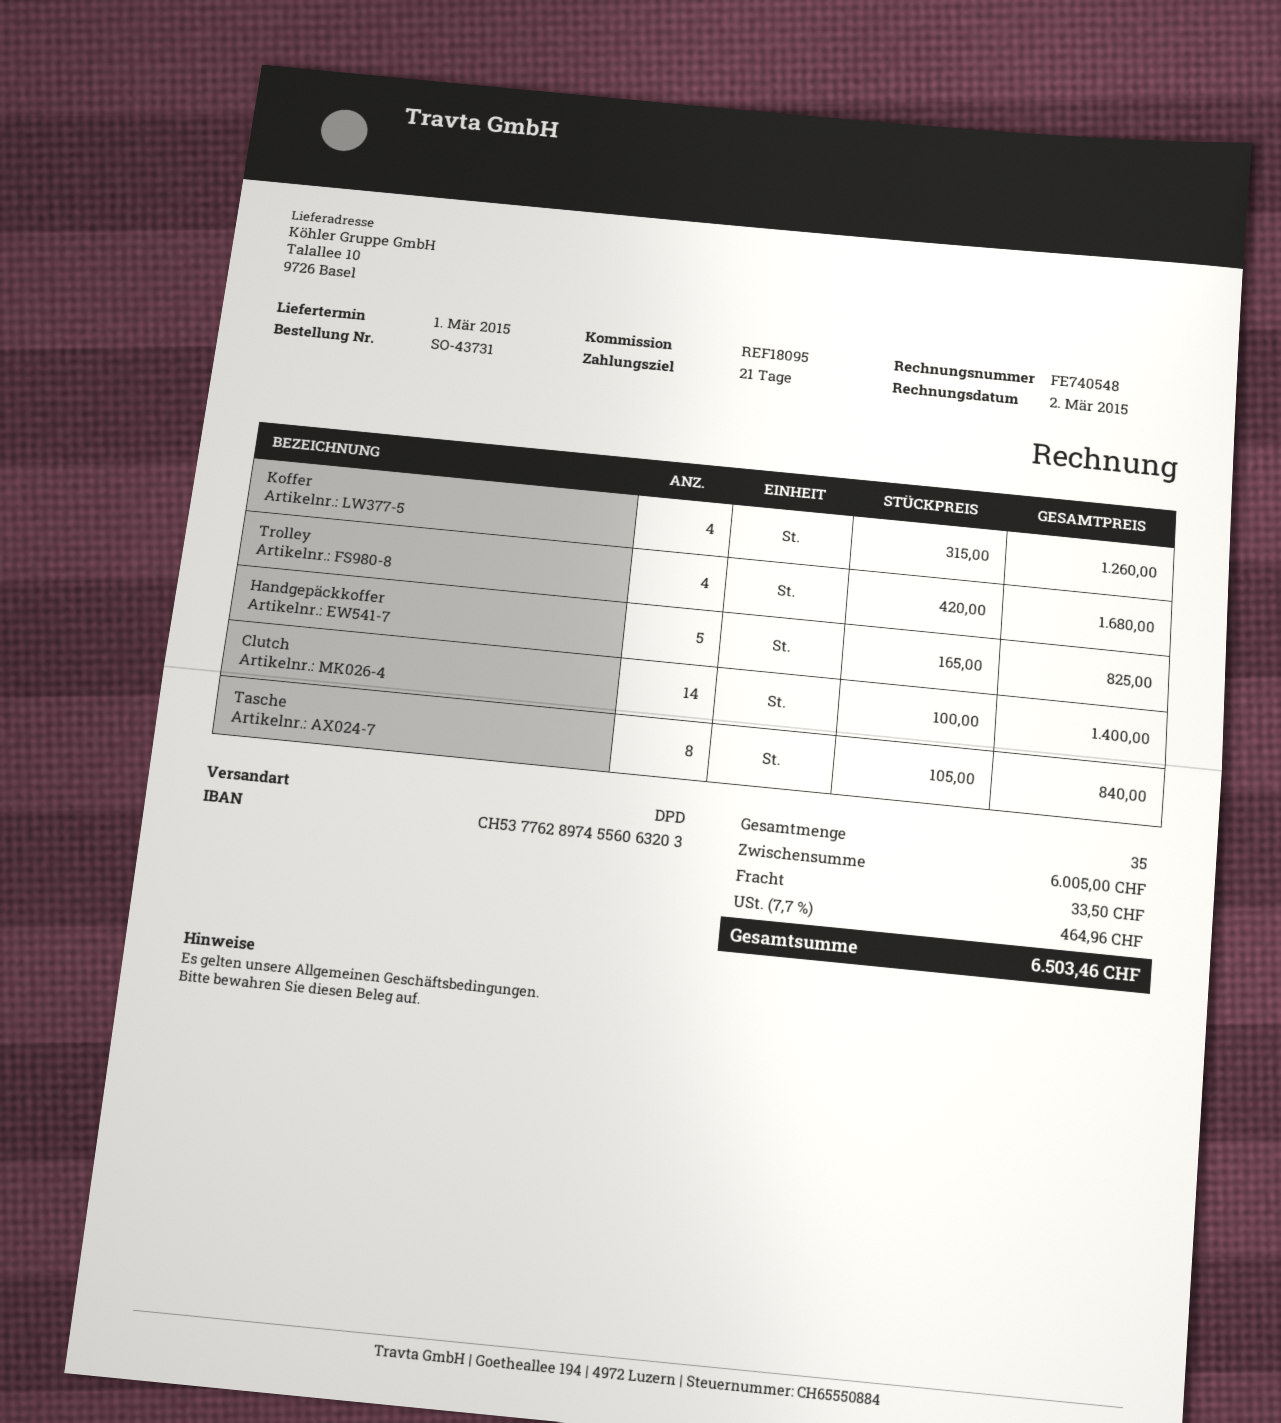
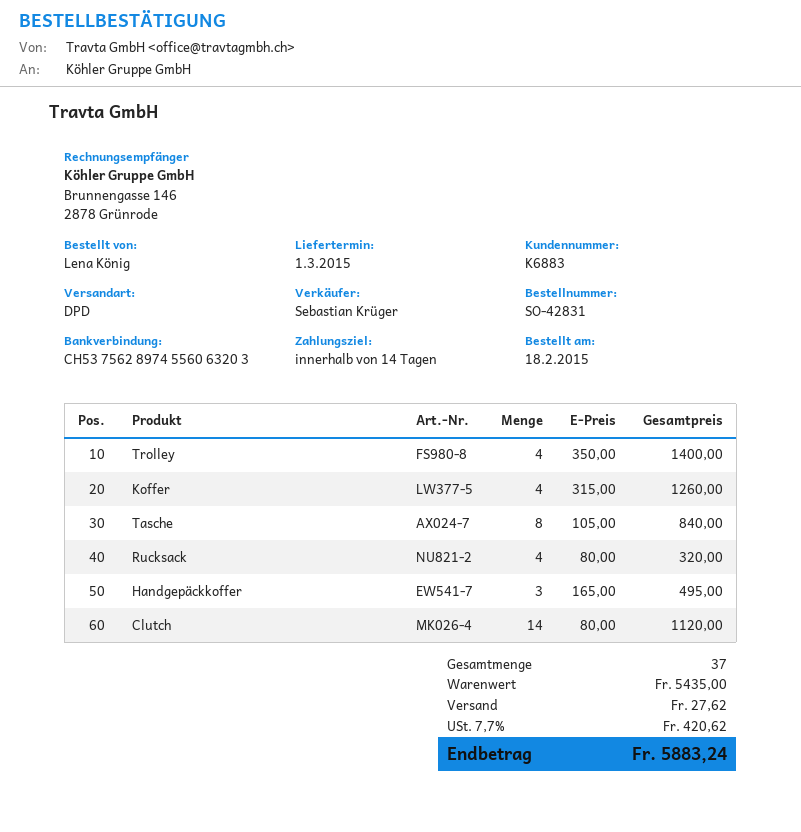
order number: SO-43731 -> SO-42831
payment terms: 21 days -> 14 days
bank account: CH5377628974556063203 -> CH5375628974556063203
Trolley: 4 x 420.00 = 1680.00 -> 4 x 350.00 = 1400.00
Handgepäckkoffer: 5 x 165.00 = 825.00 -> 3 x 165.00 = 495.00
Clutch: 14 x 100.00 = 1400.00 -> 14 x 80.00 = 1120.00
Rucksack: none -> 4 x 80.00 = 320.00
total quantity: 35 -> 37
subtotal: 6005.00 -> 5435.00
shipping: 33.50 -> 27.62
tax: 7.7% = 464.96 -> 7.7% = 420.62
total: 6503.46 -> 5883.24

